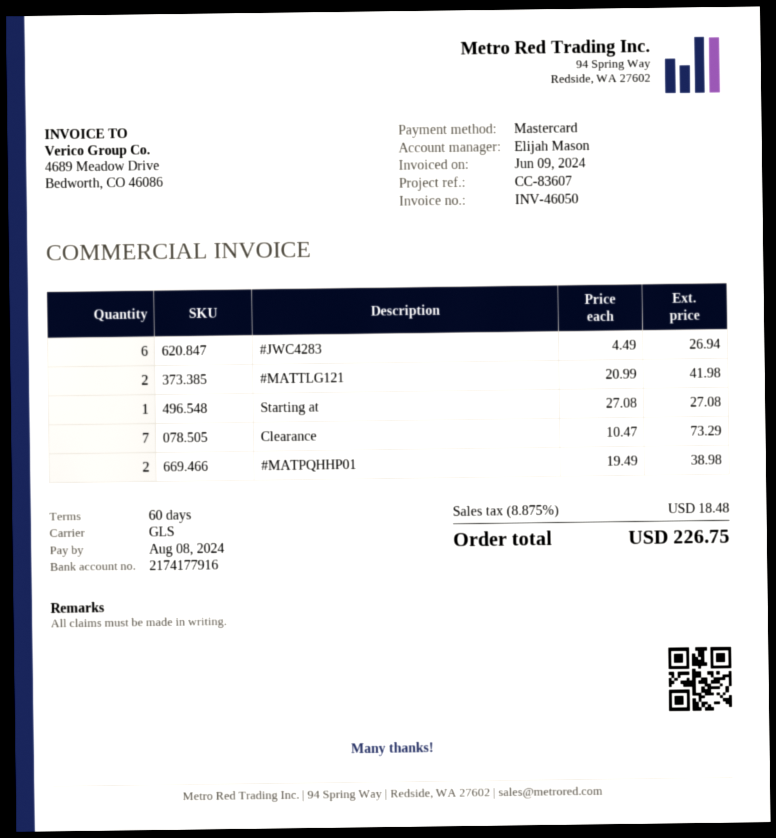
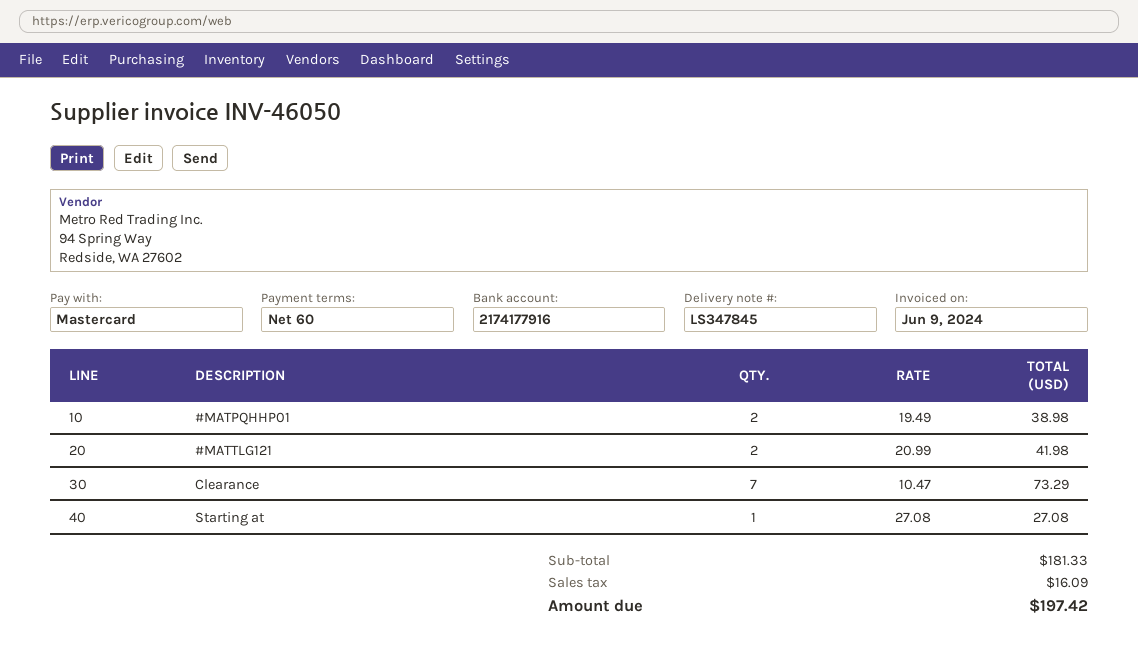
#JWC4283: 6 x 4.49 = 26.94 -> none
tax: 18.48 -> 16.09
total: 226.75 -> 197.42

